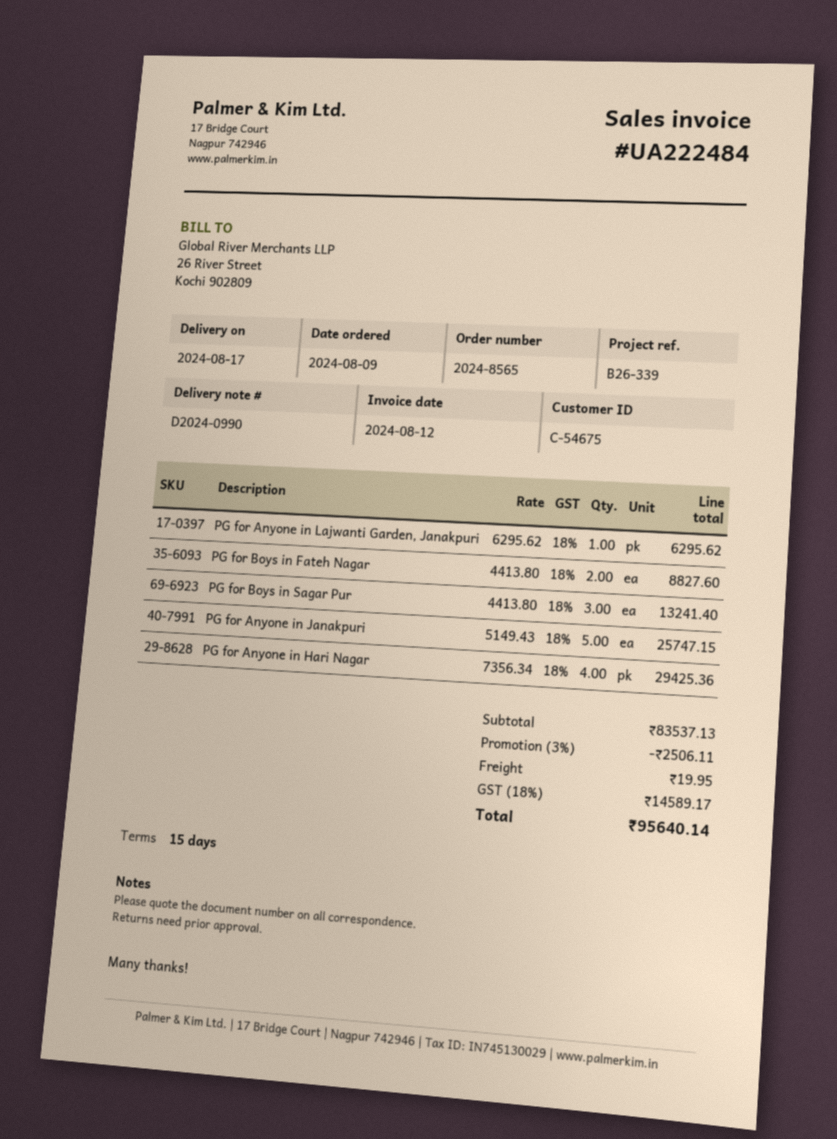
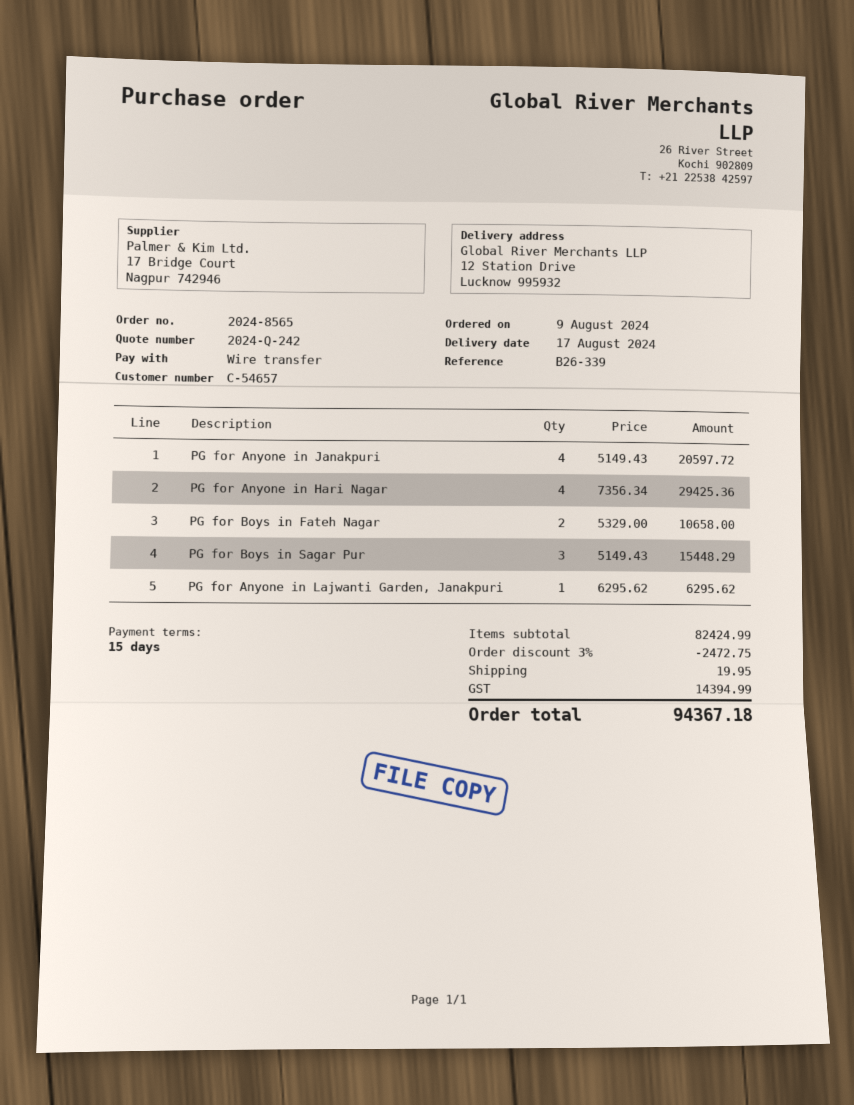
customer number: C-54675 -> C-54657
PG for Boys in Fateh Nagar: 2 x 4413.80 = 8827.60 -> 2 x 5329.00 = 10658.00
PG for Boys in Sagar Pur: 3 x 4413.80 = 13241.40 -> 3 x 5149.43 = 15448.29
PG for Anyone in Janakpuri: 5 x 5149.43 = 25747.15 -> 4 x 5149.43 = 20597.72
subtotal: 83537.13 -> 82424.99
discount: 3% = 2506.11 -> 3% = 2472.75
tax: 14589.17 -> 14394.99
total: 95640.14 -> 94367.18

